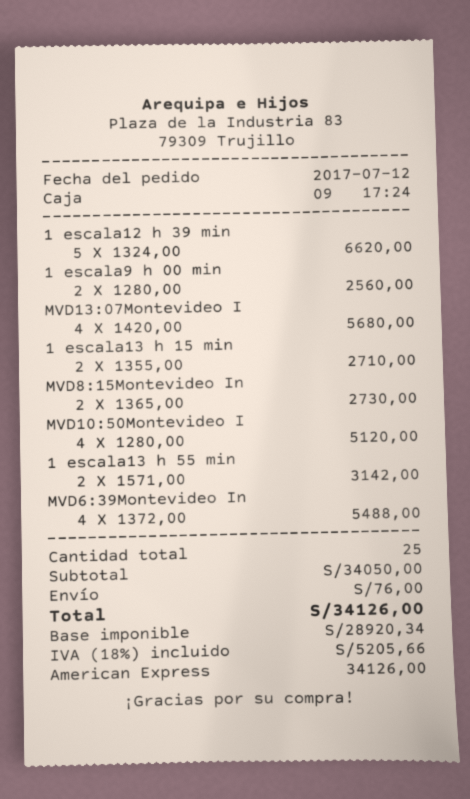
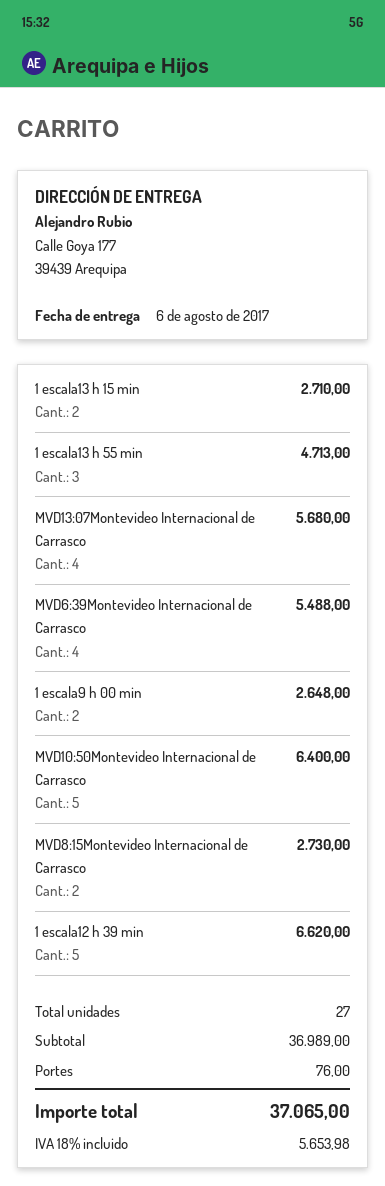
1 escala9 h 00 min: 2 for 2560.00 -> 2 for 2648.00
MVD10:50Montevideo I: 4 for 5120.00 -> 5 for 6400.00
1 escala13 h 55 min: 2 for 3142.00 -> 3 for 4713.00
total quantity: 25 -> 27
subtotal: 34050.00 -> 36989.00
tax: 18% = 5205.66 -> 18% = 5653.98
total: 34126.00 -> 37065.00

